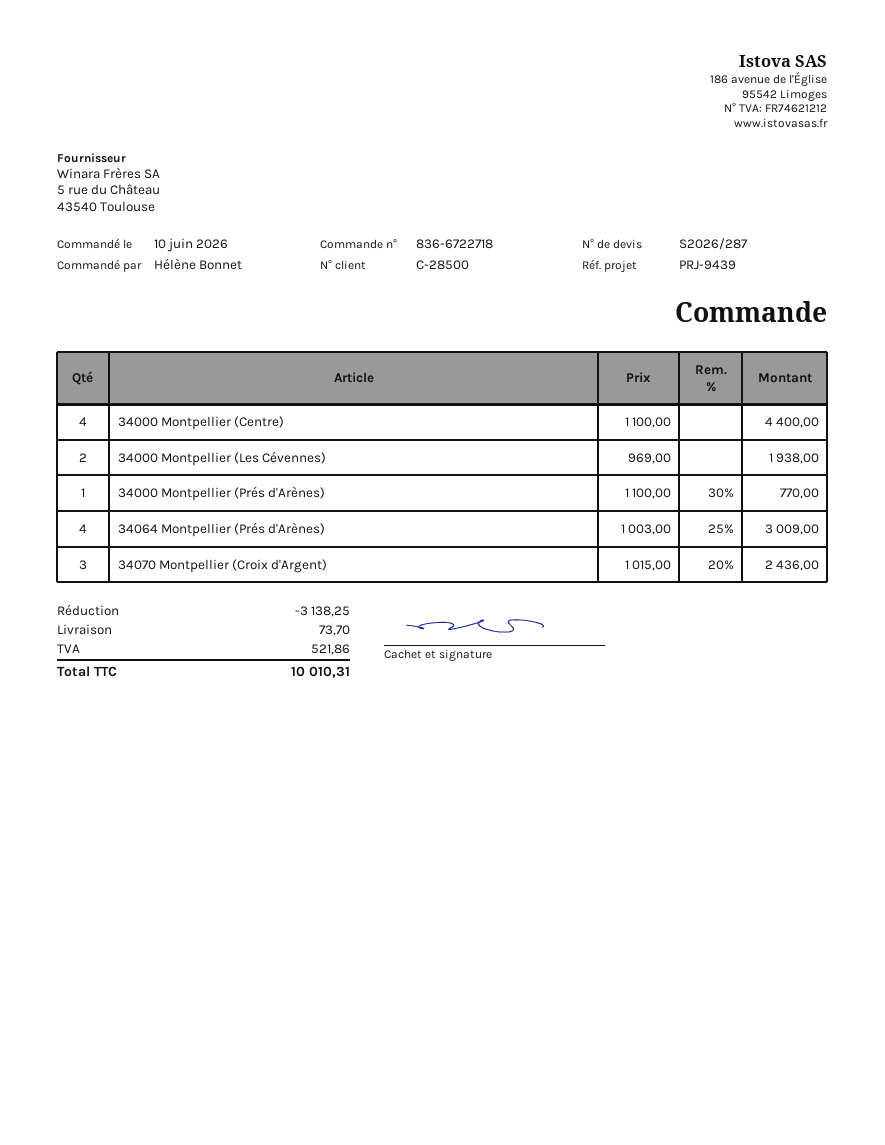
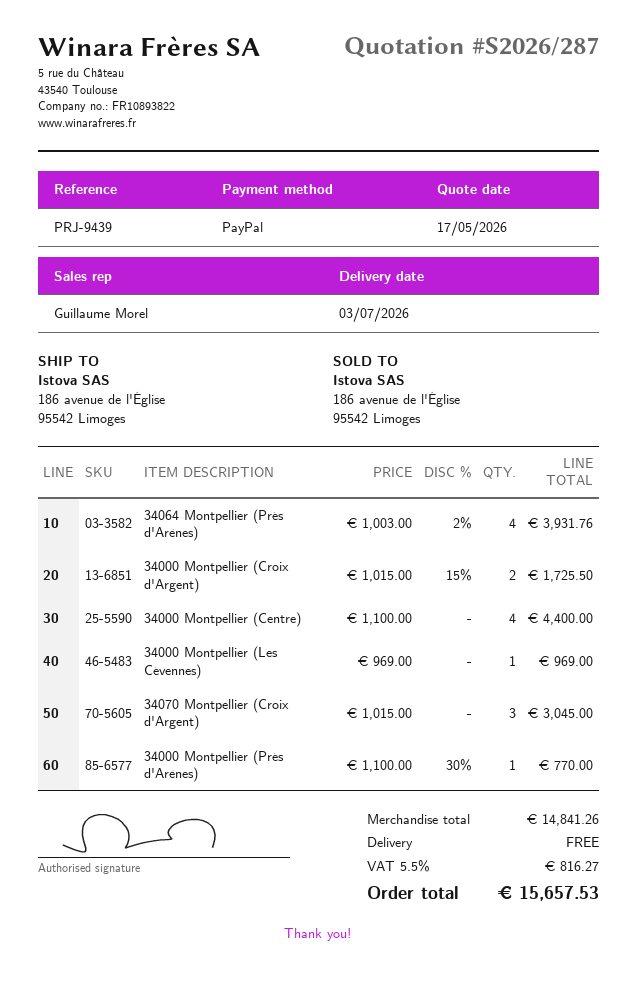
34000 Montpellier (Les Cévennes): 2 x 969.00 = 1938.00 -> 1 x 969.00 = 969.00
34064 Montpellier (Prés d'Arènes): 4 x 1003.00 - 25% = 3009.00 -> 4 x 1003.00 - 2% = 3931.76
34070 Montpellier (Croix d'Argent): 3 x 1015.00 - 20% = 2436.00 -> 3 x 1015.00 = 3045.00
34000 Montpellier (Croix d'Argent): none -> 2 x 1015.00 - 15% = 1725.50
discount: 3138.25 -> none
shipping: 73.70 -> 0.00
tax: 521.86 -> 816.27
total: 10010.31 -> 15657.53

